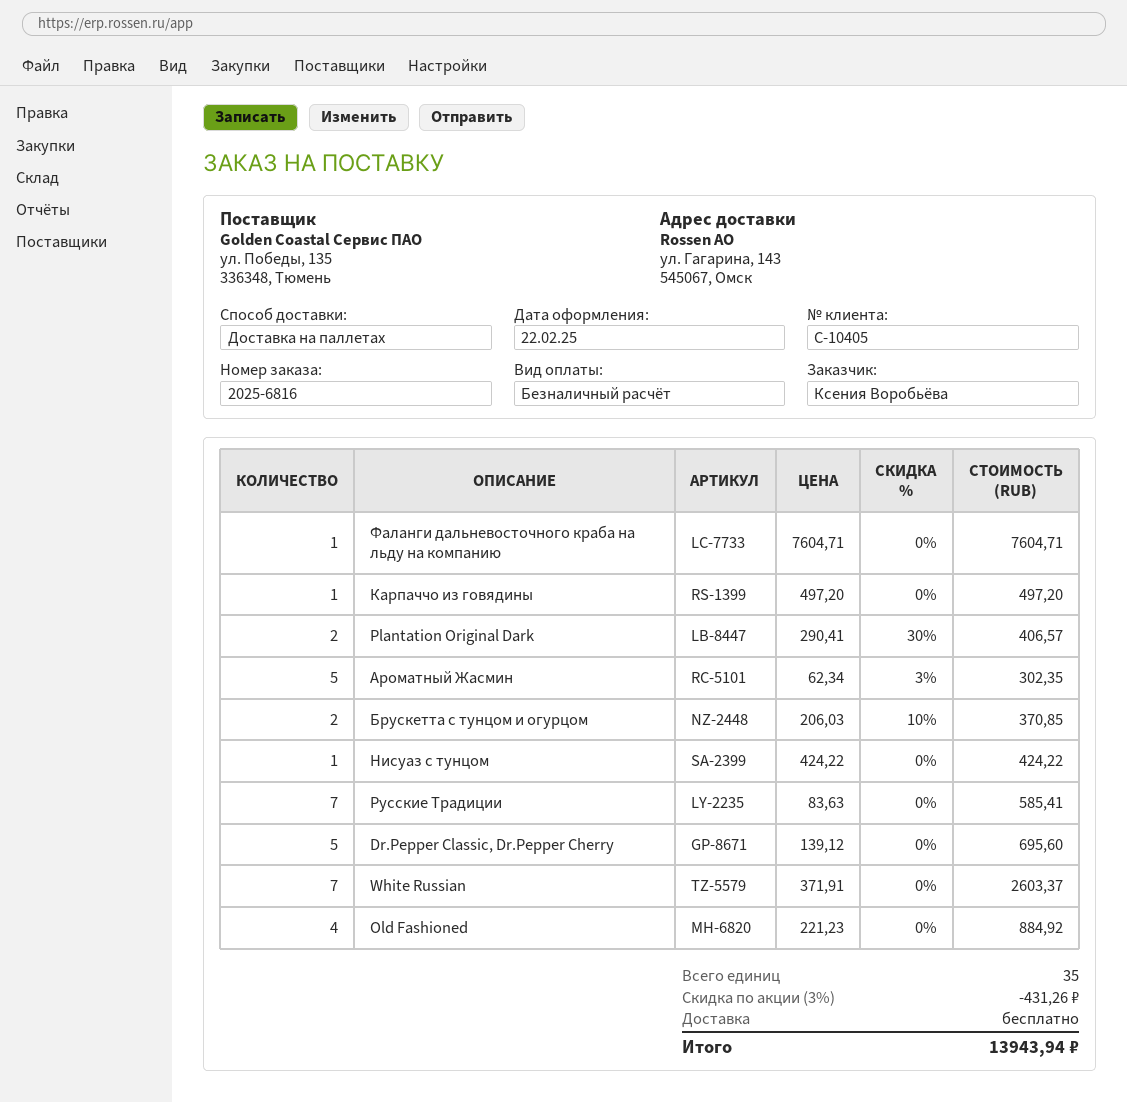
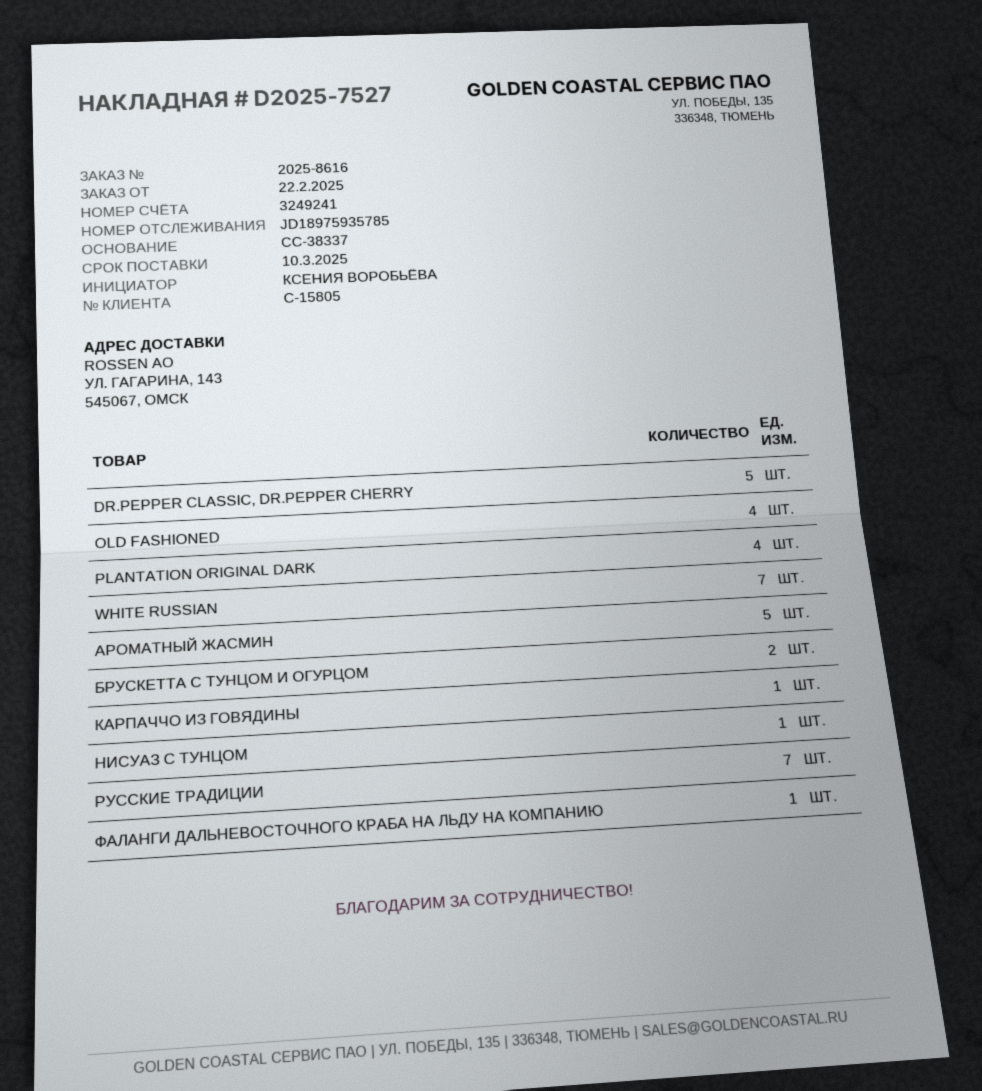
order number: 2025-6816 -> 2025-8616
customer number: C-10405 -> C-15805
Plantation Original Dark: 2 -> 4

